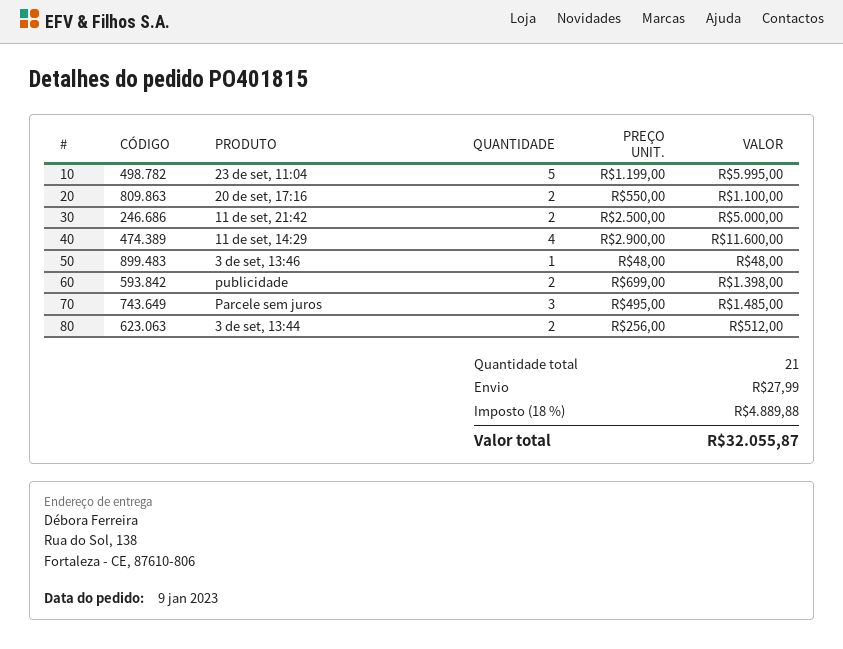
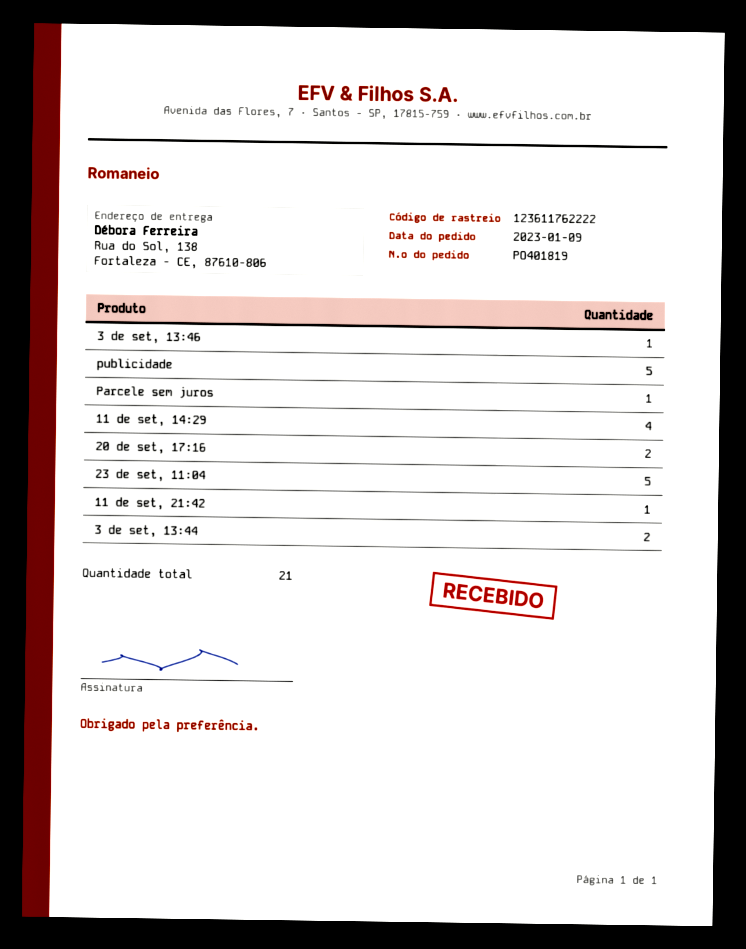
order number: PO401815 -> PO401819
11 de set, 21:42: 2 -> 1
publicidade: 2 -> 5
Parcele sem juros: 3 -> 1

